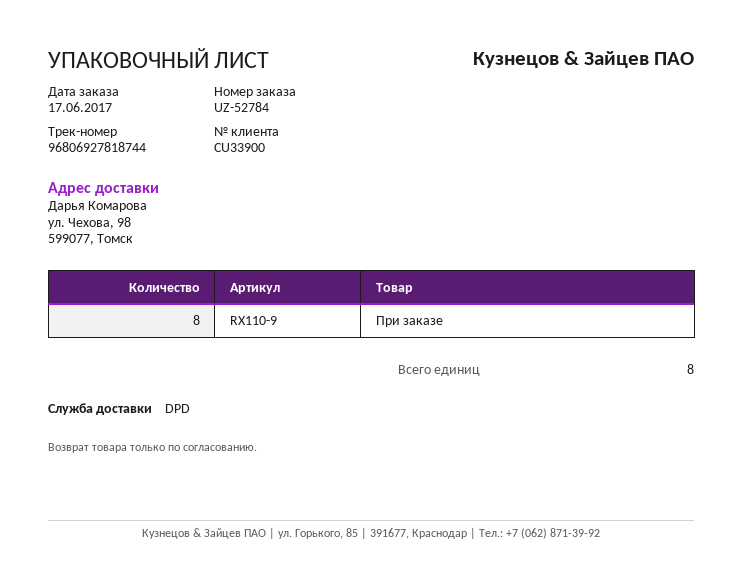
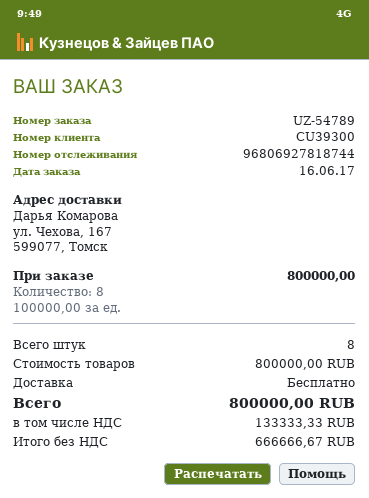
order number: UZ-52784 -> UZ-54789
order date: 2017-06-17 -> 2017-06-16
customer number: CU33900 -> CU39300
ship to: ул. Чехова, 98, 599077, Томск -> ул. Чехова, 167, 599077, Томск

